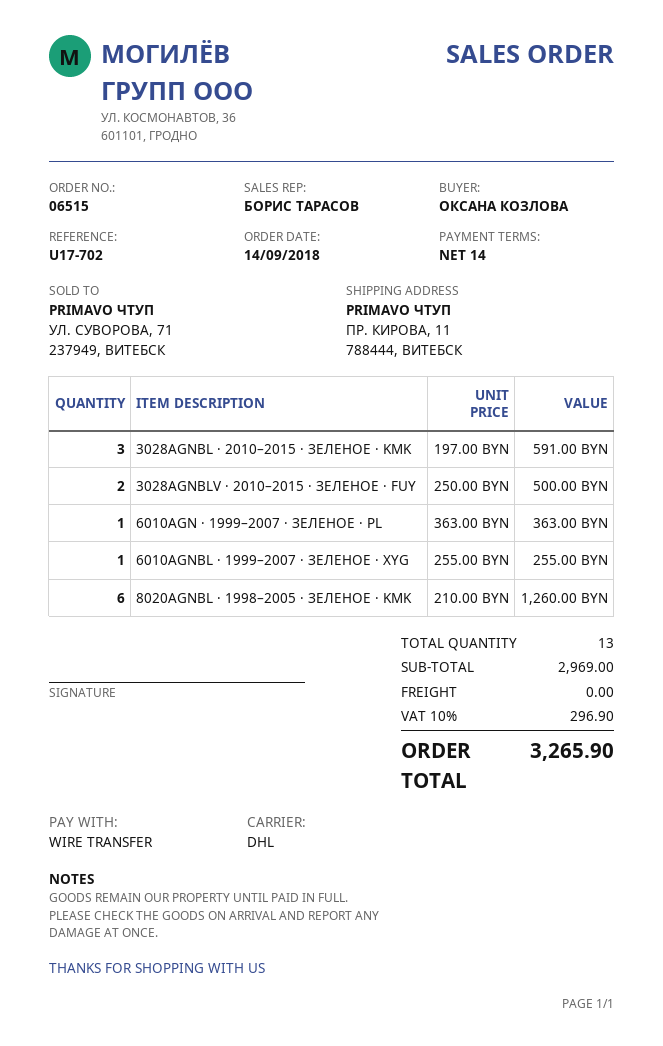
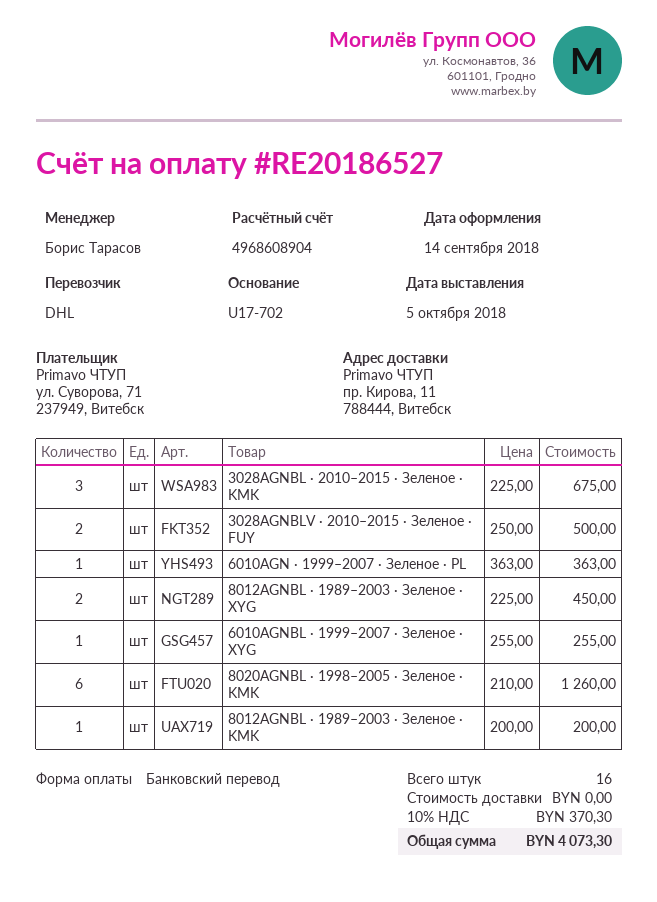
3028AGNBL · 2010–2015 · ЗЕЛЕНОЕ · KMK: 3 x 197.00 = 591.00 -> 3 x 225.00 = 675.00
8012AGNBL · 1989–2003 · Зеленое · XYG: none -> 2 x 225.00 = 450.00
8012AGNBL · 1989–2003 · Зеленое · KMK: none -> 1 x 200.00 = 200.00
total quantity: 13 -> 16
tax: 10% = 296.90 -> 10% = 370.30
total: 3265.90 -> 4073.30

